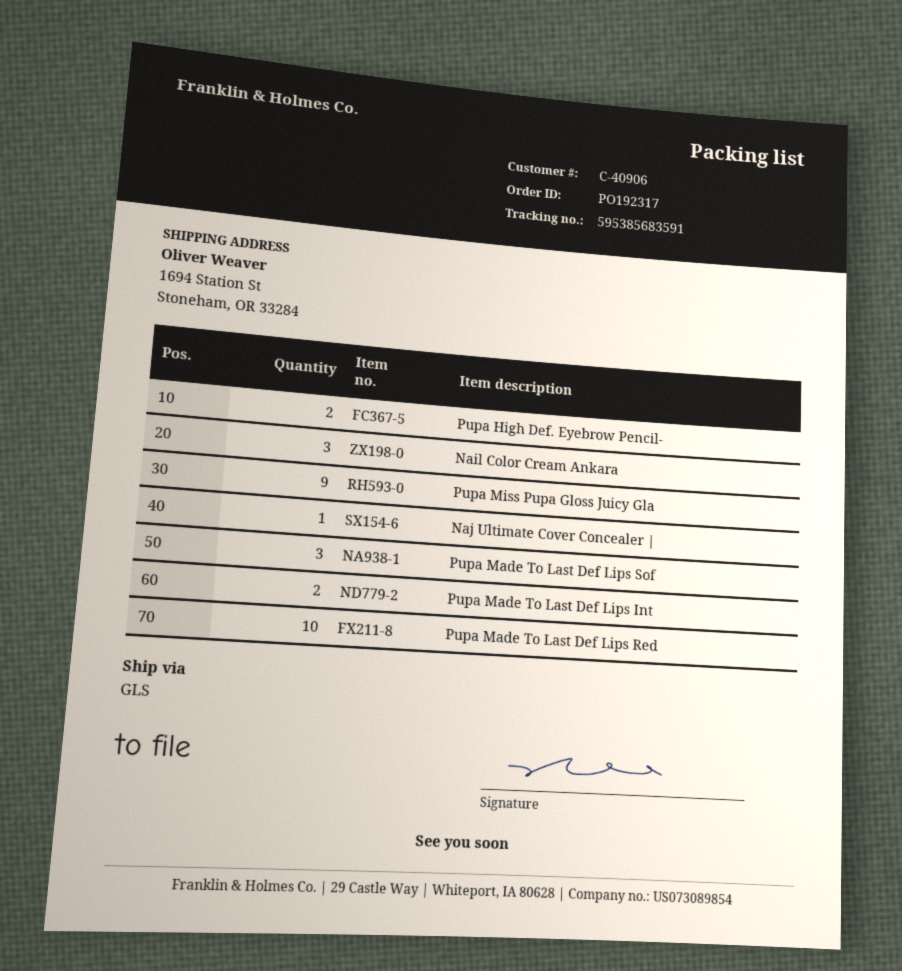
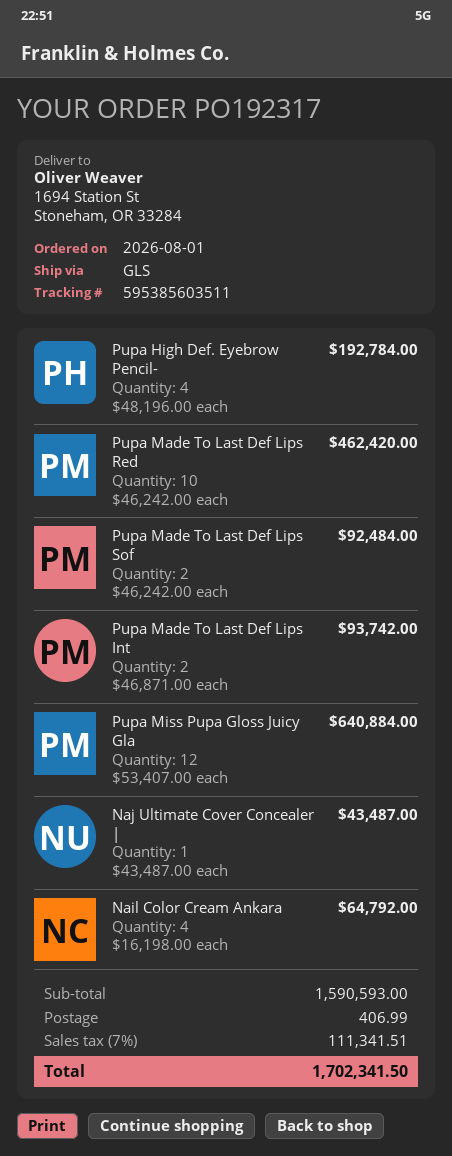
tracking number: 595385683591 -> 595385603511
Pupa High Def. Eyebrow Pencil-: 2 -> 4
Nail Color Cream Ankara: 3 -> 4
Pupa Miss Pupa Gloss Juicy Gla: 9 -> 12
Pupa Made To Last Def Lips Sof: 3 -> 2

